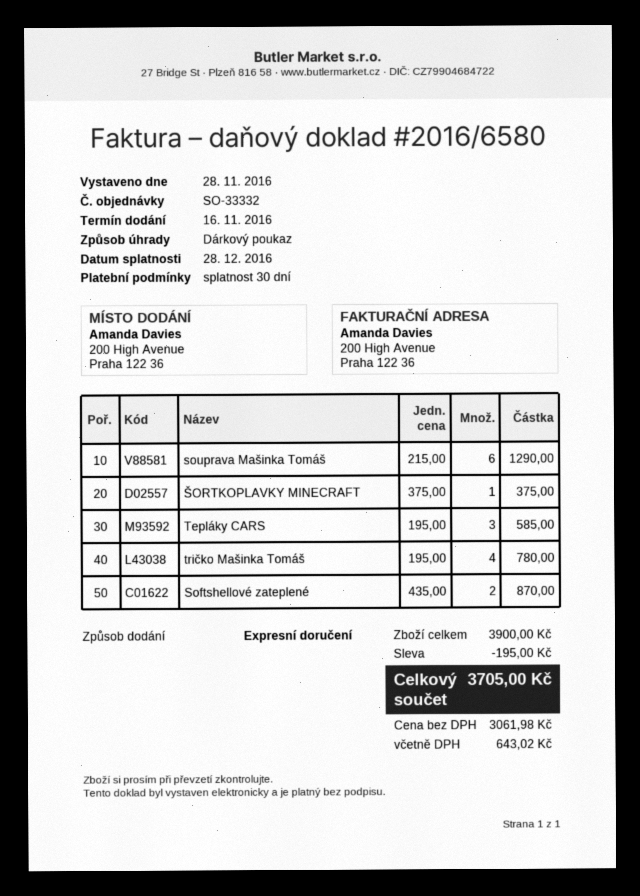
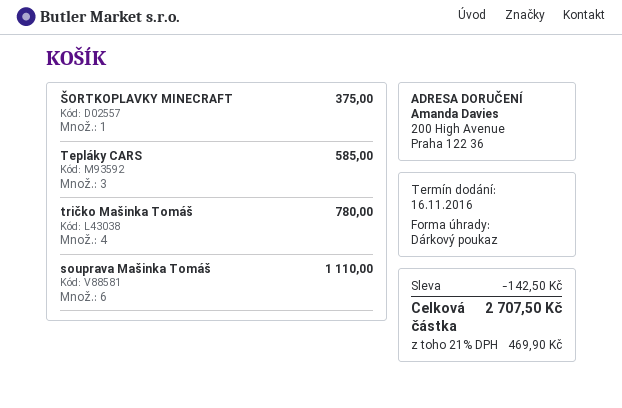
souprava Mašinka Tomáš: 6 for 1290.00 -> 6 for 1110.00
Softshellové zateplené: 2 for 870.00 -> none
discount: 195.00 -> 142.50
tax: 643.02 -> 469.90
total: 3705.00 -> 2707.50

